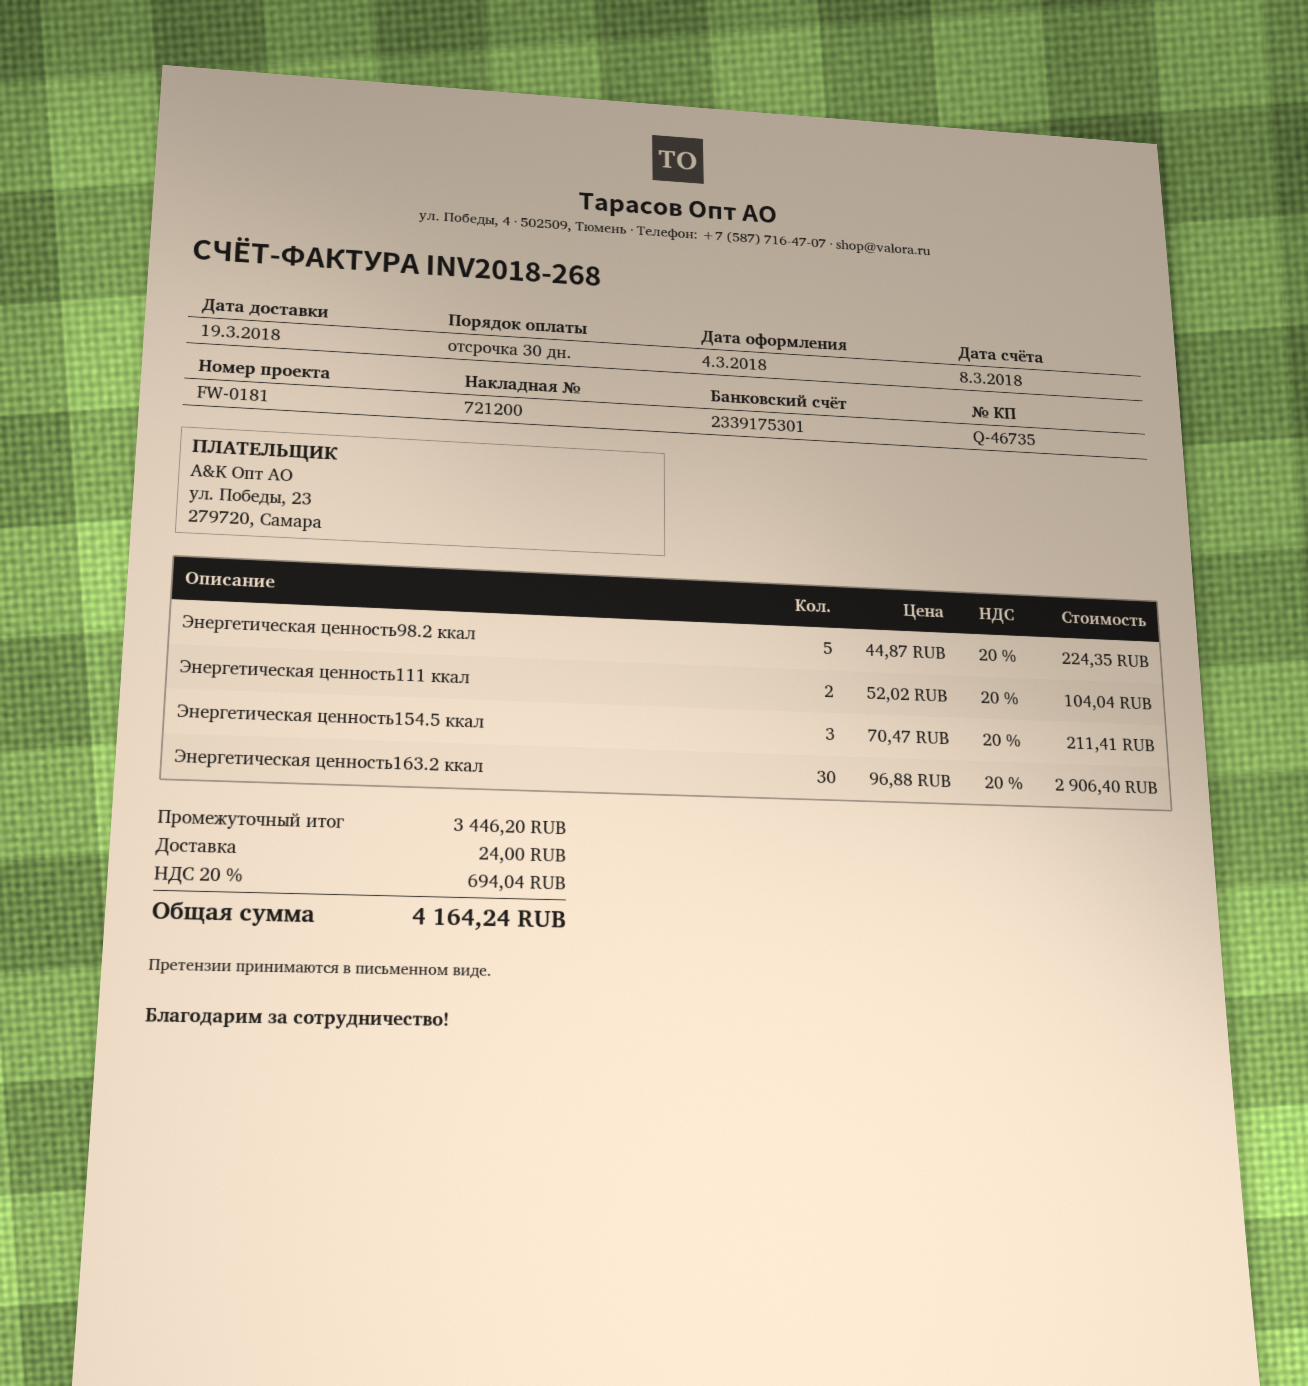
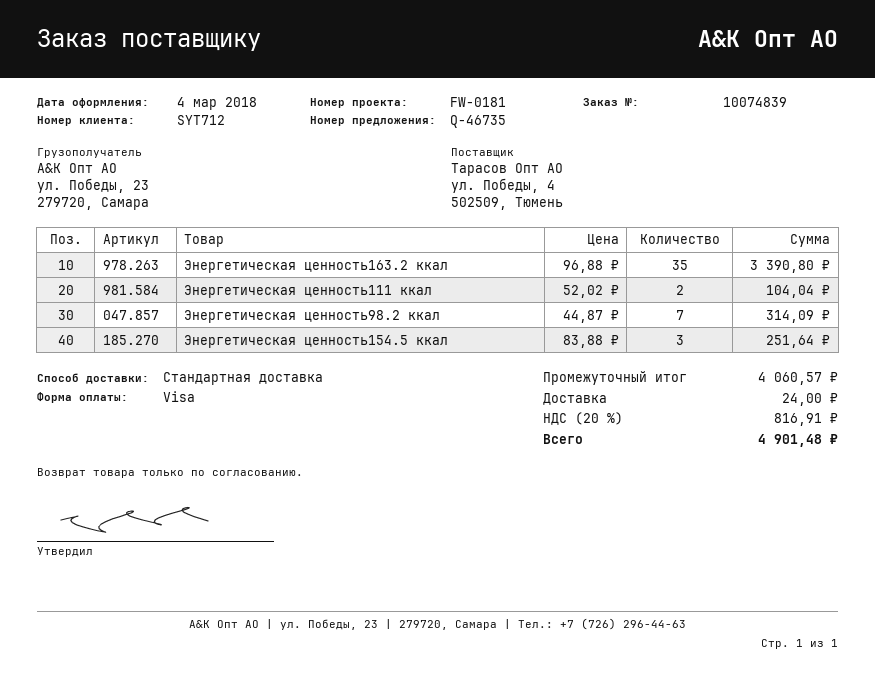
Энергетическая ценность98.2 ккал: 5 x 44.87 = 224.35 -> 7 x 44.87 = 314.09
Энергетическая ценность154.5 ккал: 3 x 70.47 = 211.41 -> 3 x 83.88 = 251.64
Энергетическая ценность163.2 ккал: 30 x 96.88 = 2906.40 -> 35 x 96.88 = 3390.80
subtotal: 3446.20 -> 4060.57
tax: 20% = 694.04 -> 20% = 816.91
total: 4164.24 -> 4901.48

